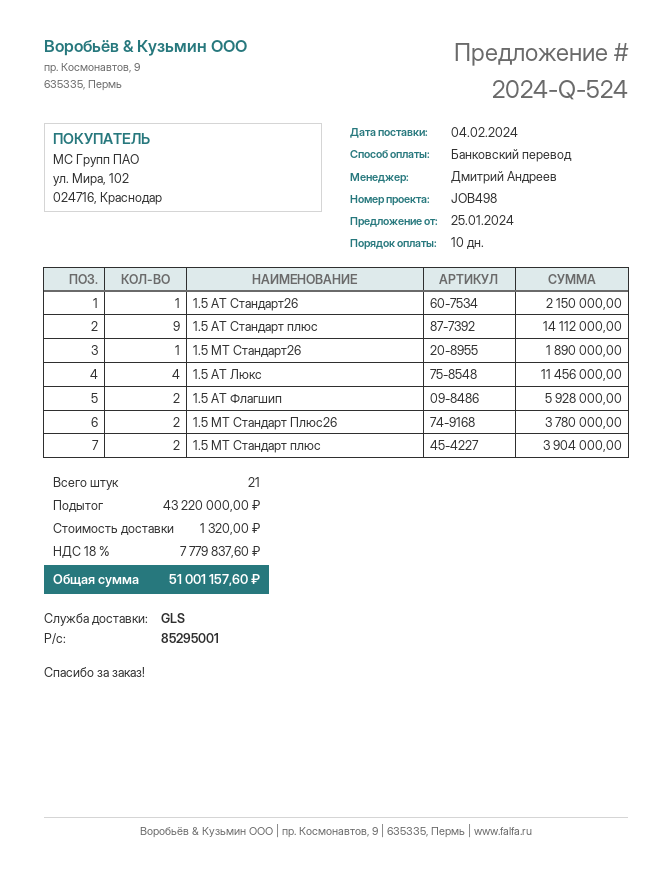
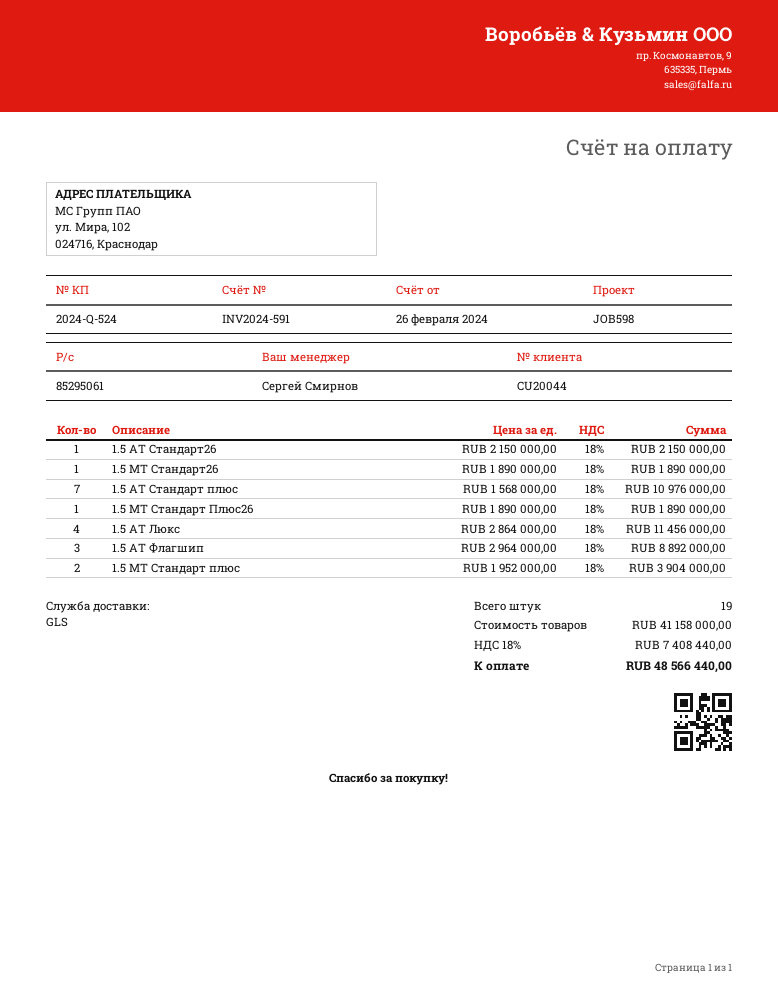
reference: JOB498 -> JOB598
sales rep: Дмитрий Андреев -> Сергей Смирнов
bank account: 85295001 -> 85295061
1.5 AT Стандарт плюс: 9 for 14112000.00 -> 7 for 10976000.00
1.5 AT Флагшип: 2 for 5928000.00 -> 3 for 8892000.00
1.5 MT Стандарт Плюс26: 2 for 3780000.00 -> 1 for 1890000.00
total quantity: 21 -> 19
subtotal: 43220000.00 -> 41158000.00
shipping: 1320.00 -> none
tax: 18% = 7779837.60 -> 18% = 7408440.00
total: 51001157.60 -> 48566440.00

